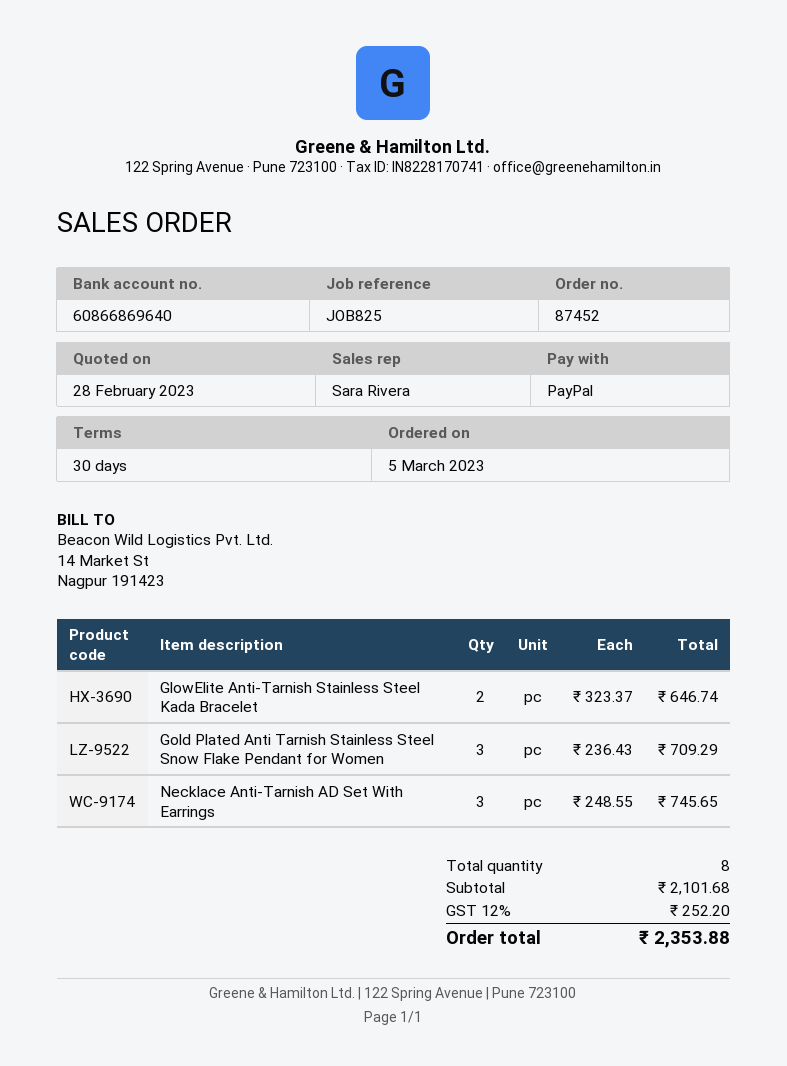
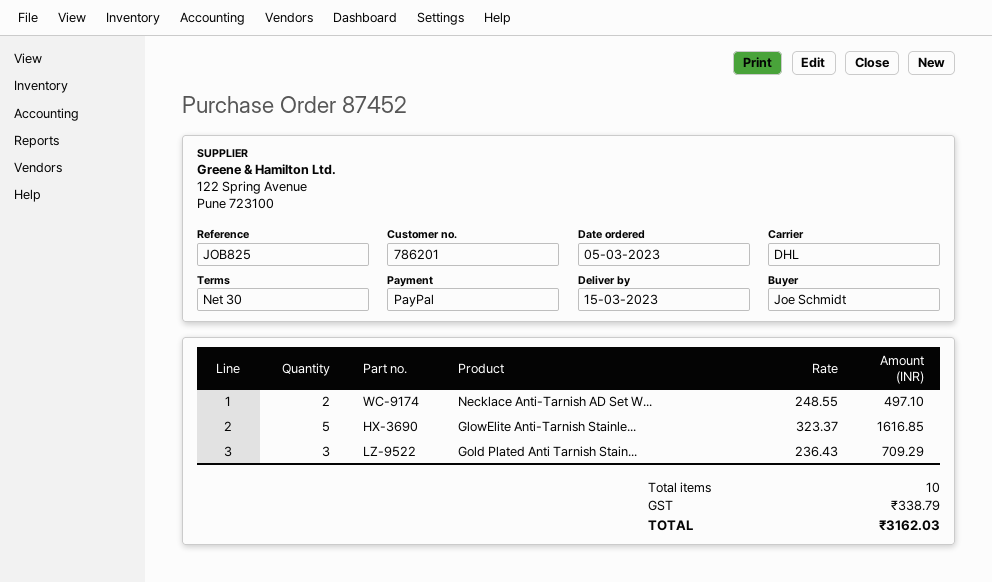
GlowElite Anti-Tarnish Stainless Steel Kada Bracelet: 2 x 323.37 = 646.74 -> 5 x 323.37 = 1616.85
Necklace Anti-Tarnish AD Set With Earrings: 3 x 248.55 = 745.65 -> 2 x 248.55 = 497.10
total quantity: 8 -> 10
tax: 252.20 -> 338.79
total: 2353.88 -> 3162.03

